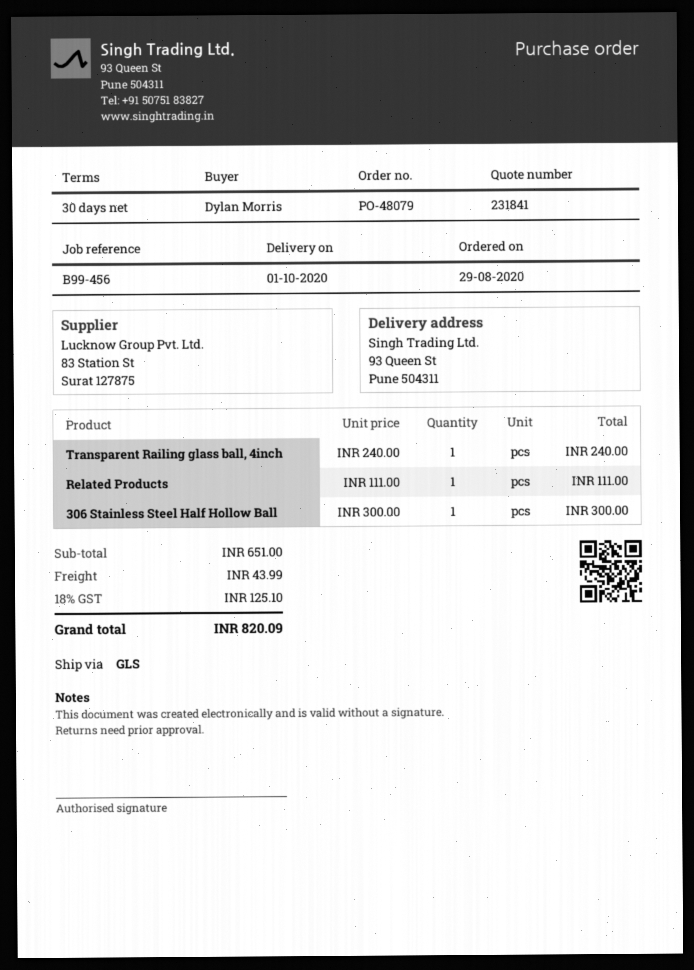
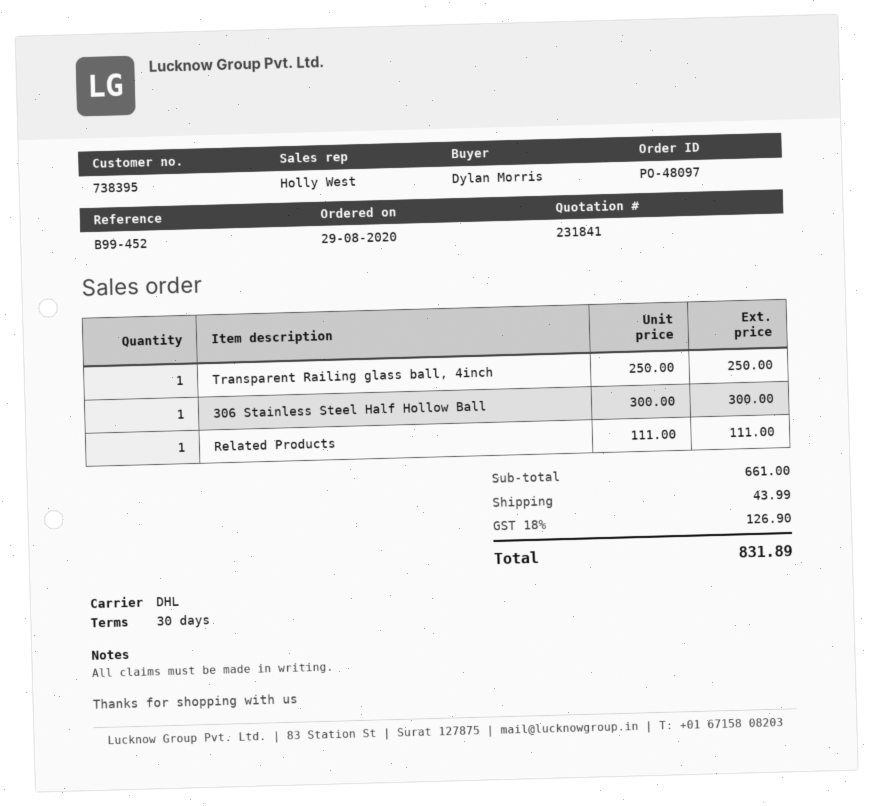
order number: PO-48079 -> PO-48097
reference: B99-456 -> B99-452
shipping method: GLS -> DHL
Transparent Railing glass ball, 4inch: 1 x 240.00 = 240.00 -> 1 x 250.00 = 250.00
subtotal: 651.00 -> 661.00
tax: 18% = 125.10 -> 18% = 126.90
total: 820.09 -> 831.89

